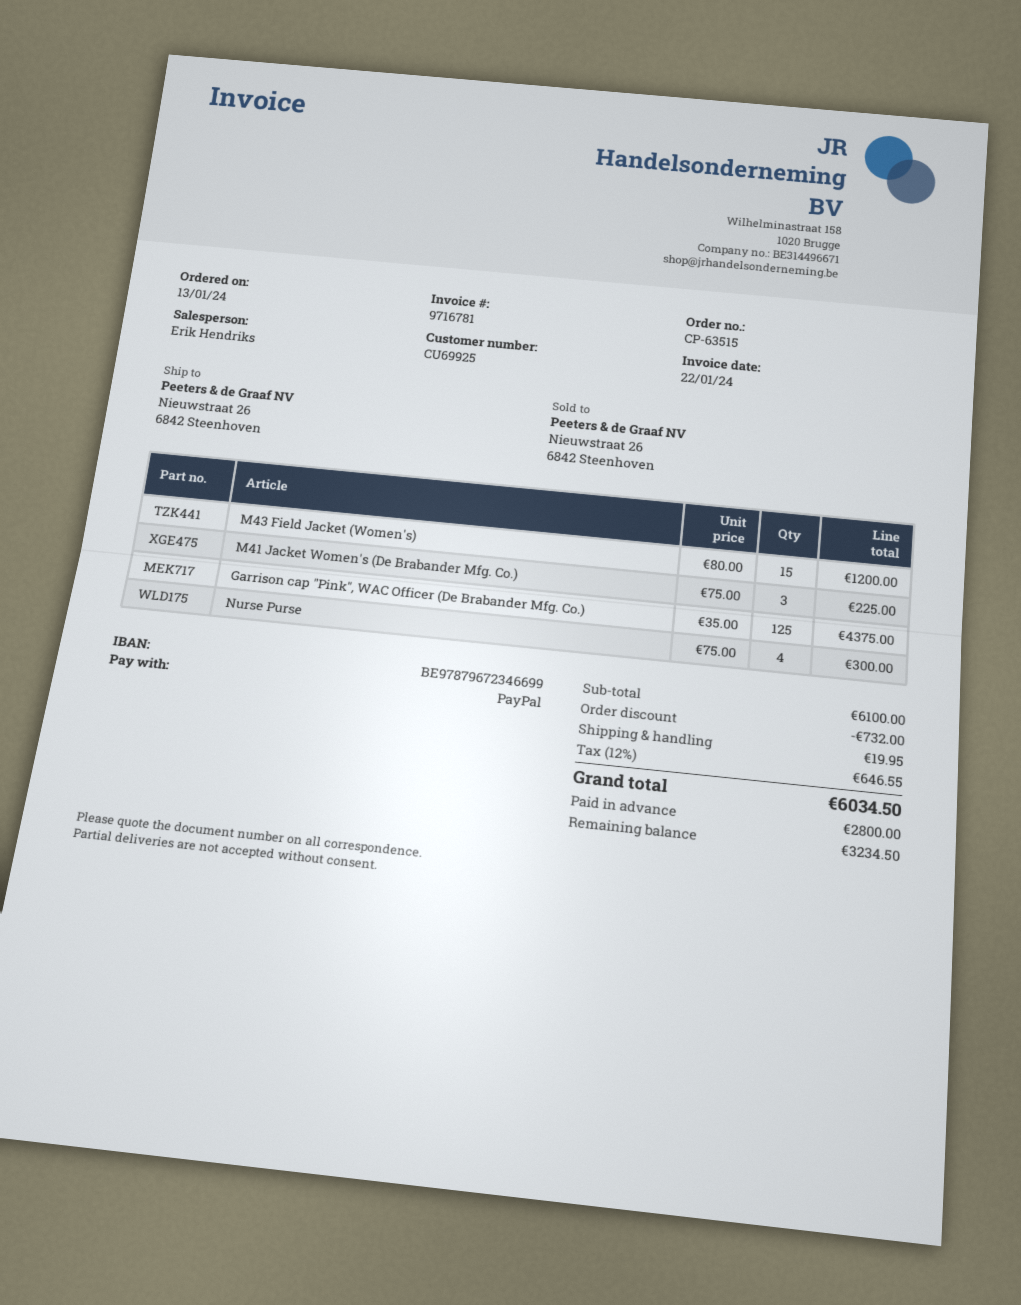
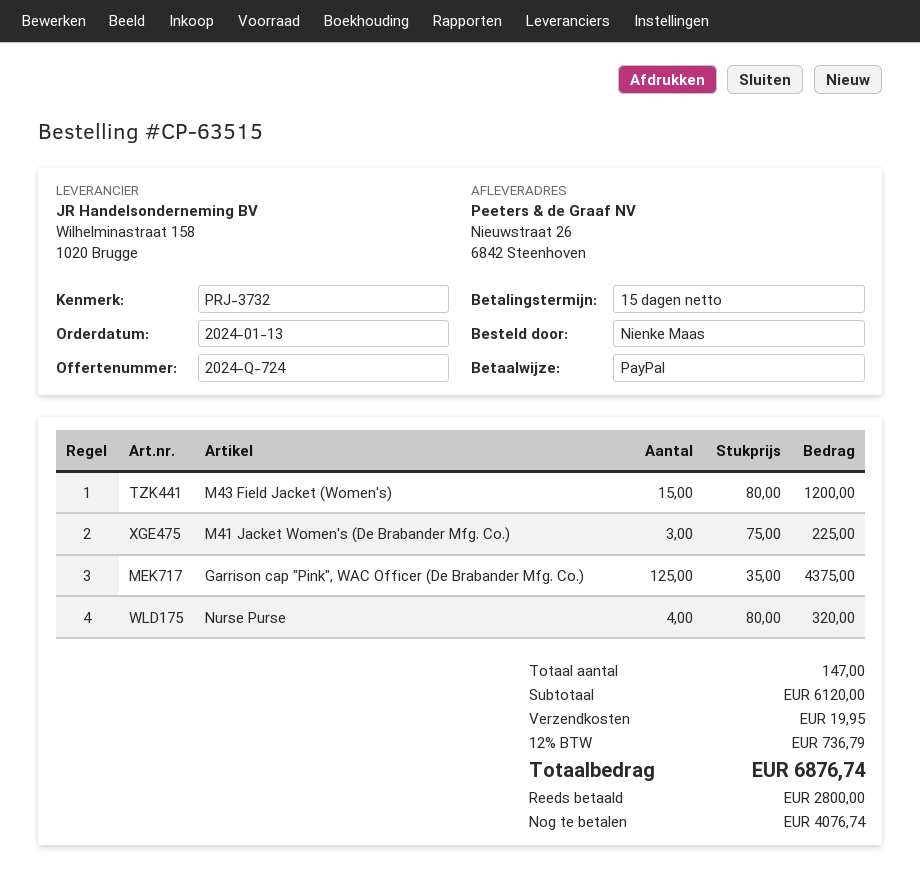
Nurse Purse: 4 x 75.00 = 300.00 -> 4 x 80.00 = 320.00
subtotal: 6100.00 -> 6120.00
discount: 732.00 -> none
tax: 12% = 646.55 -> 12% = 736.79
total: 6034.50 -> 6876.74
balance: 3234.50 -> 4076.74

